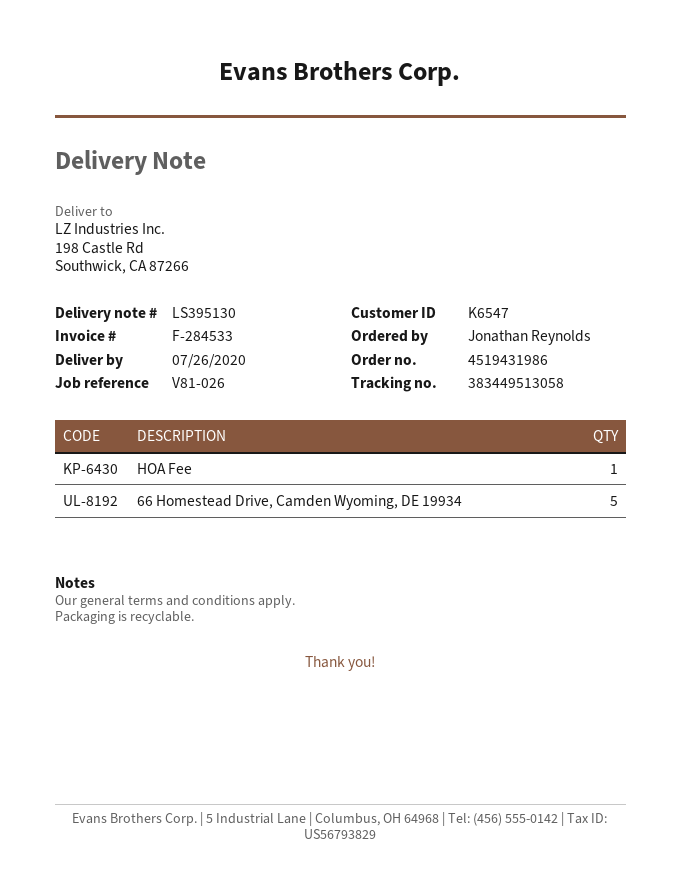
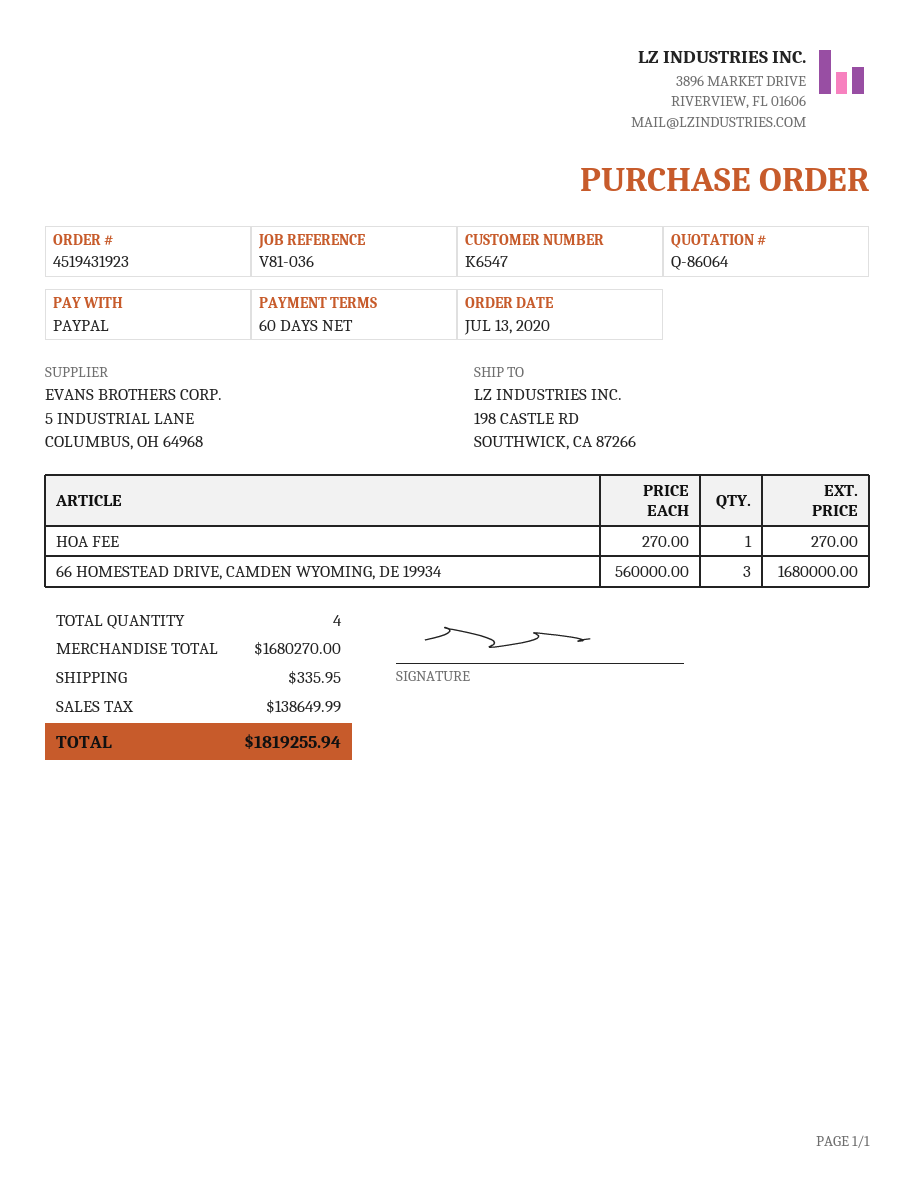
order number: 4519431986 -> 4519431923
reference: V81-026 -> V81-036
66 Homestead Drive, Camden Wyoming, DE 19934: 5 -> 3

